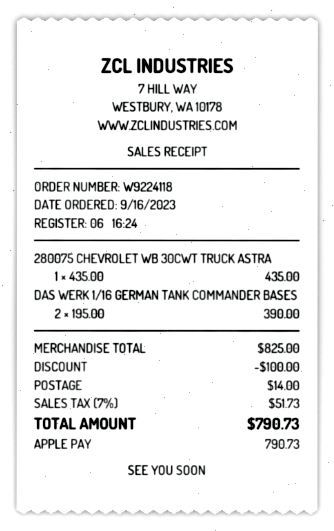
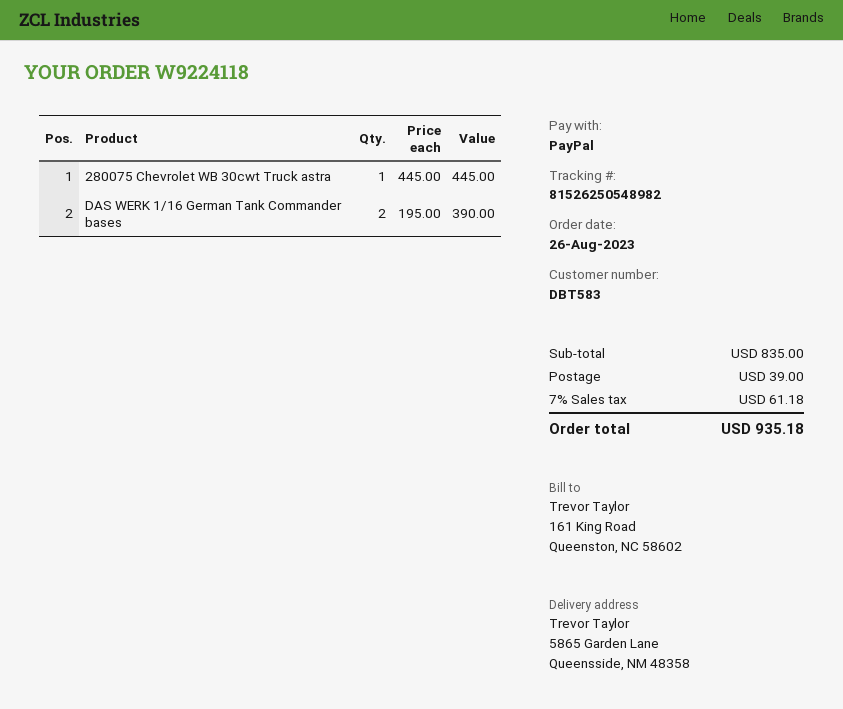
order date: 2023-09-16 -> 2023-08-26
payment method: Apple Pay -> PayPal
280075 CHEVROLET WB 30CWT TRUCK ASTRA: 1 x 435.00 = 435.00 -> 1 x 445.00 = 445.00
subtotal: 825.00 -> 835.00
discount: 100.00 -> none
shipping: 14.00 -> 39.00
tax: 7% = 51.73 -> 7% = 61.18
total: 790.73 -> 935.18

